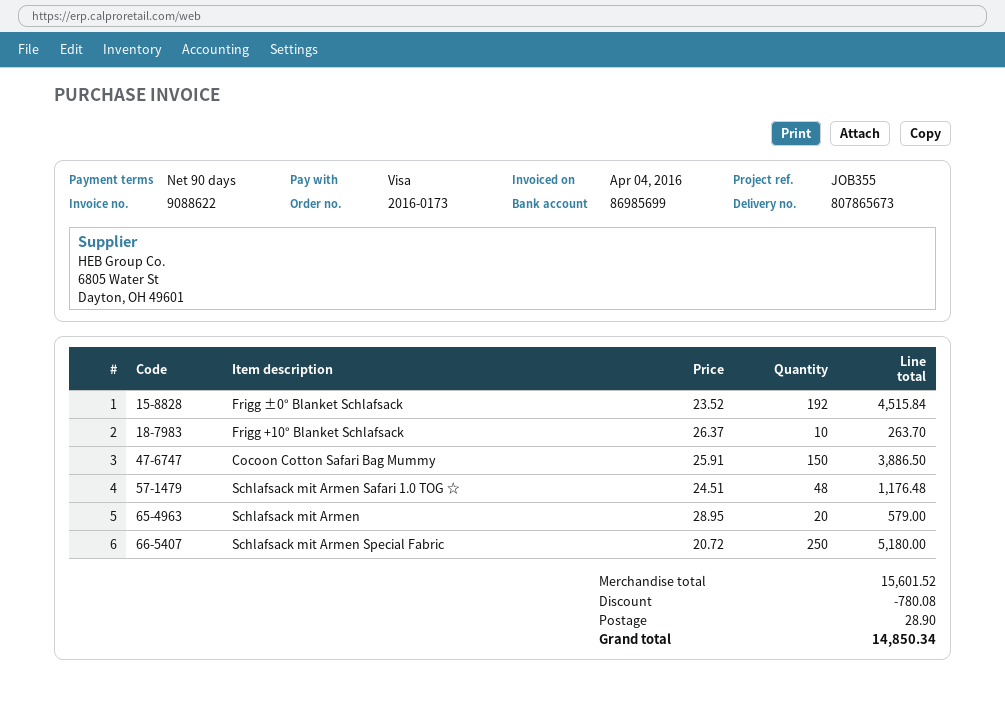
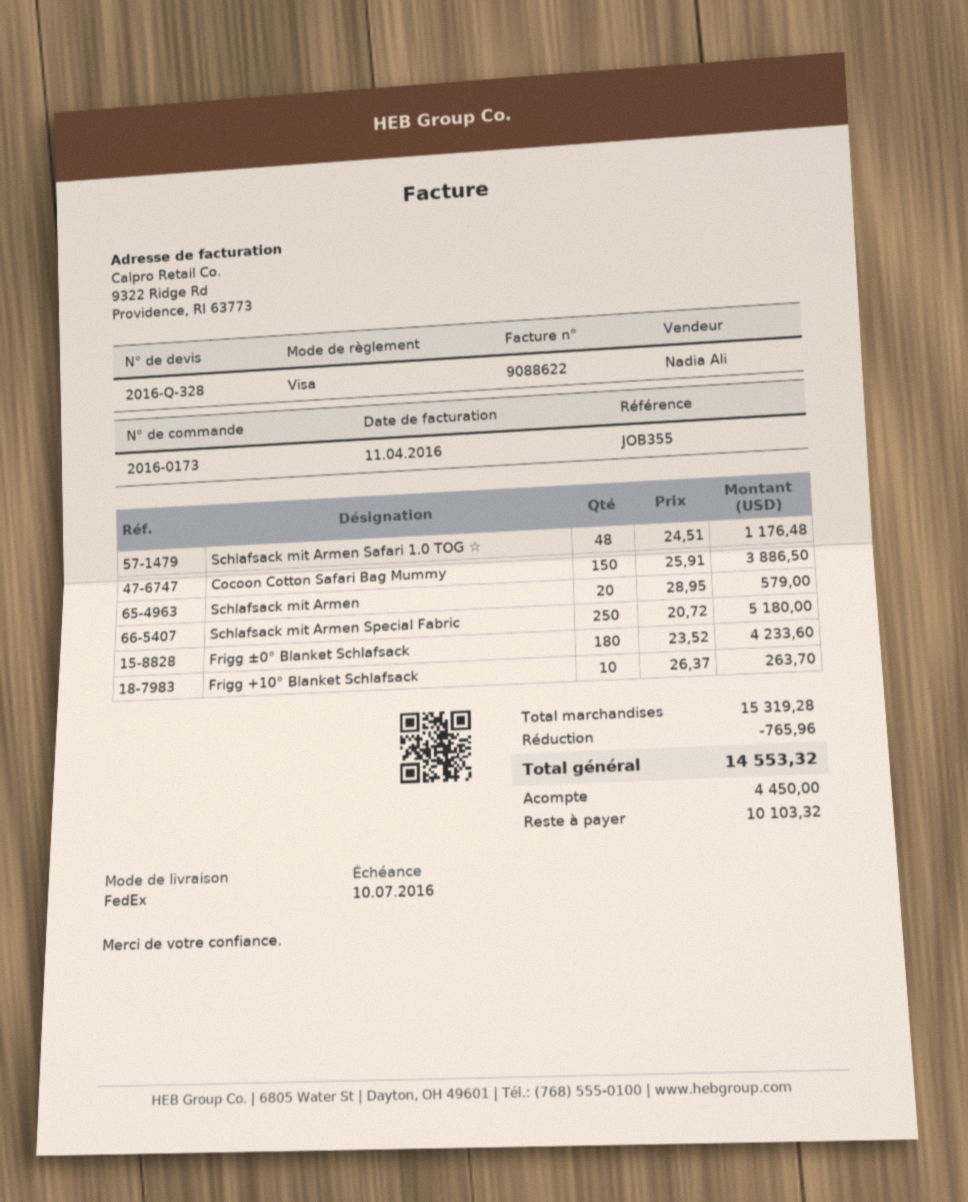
invoice date: 2016-04-04 -> 2016-04-11
Frigg ±0° Blanket Schlafsack: 192 x 23.52 = 4515.84 -> 180 x 23.52 = 4233.60
subtotal: 15601.52 -> 15319.28
discount: 780.08 -> 765.96
shipping: 28.90 -> none
total: 14850.34 -> 14553.32

